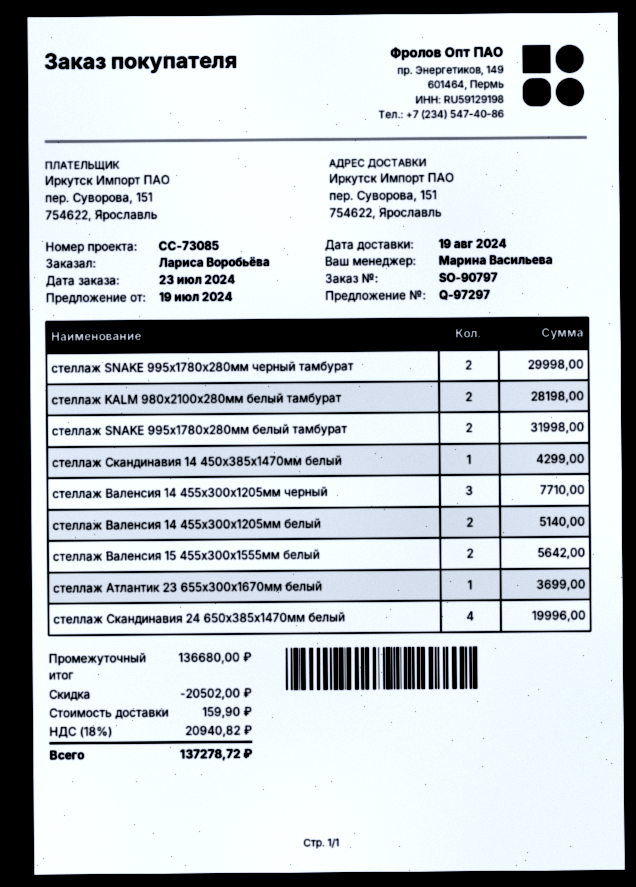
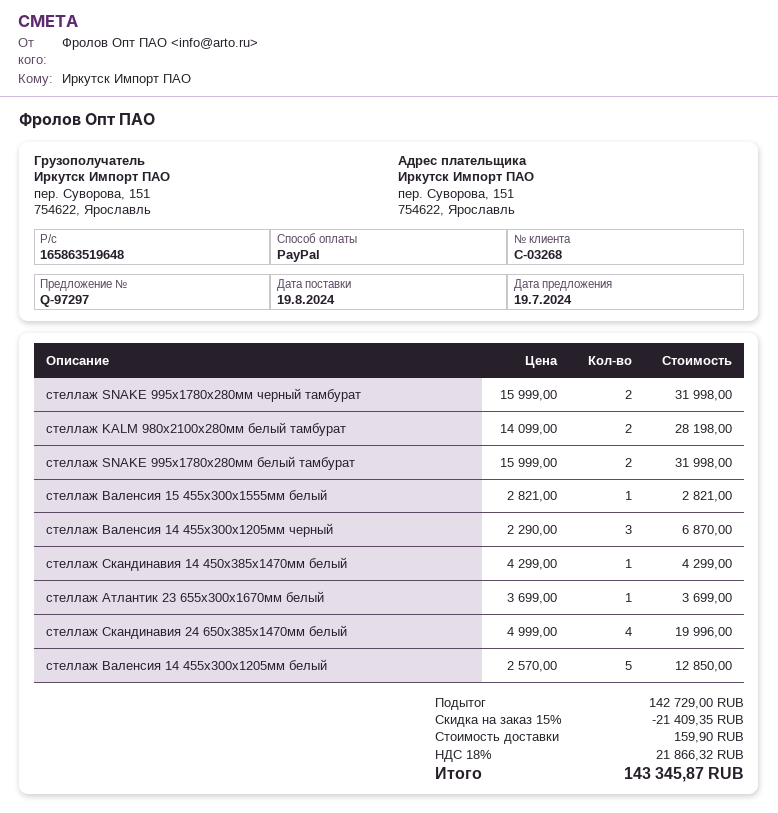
стеллаж SNAKE 995х1780х280мм черный тамбурат: 2 for 29998.00 -> 2 for 31998.00
стеллаж Валенсия 14 455х300х1205мм черный: 3 for 7710.00 -> 3 for 6870.00
стеллаж Валенсия 14 455х300х1205мм белый: 2 for 5140.00 -> 5 for 12850.00
стеллаж Валенсия 15 455х300х1555мм белый: 2 for 5642.00 -> 1 for 2821.00
subtotal: 136680.00 -> 142729.00
discount: 20502.00 -> 21409.35
tax: 18% = 20940.82 -> 18% = 21866.32
total: 137278.72 -> 143345.87

